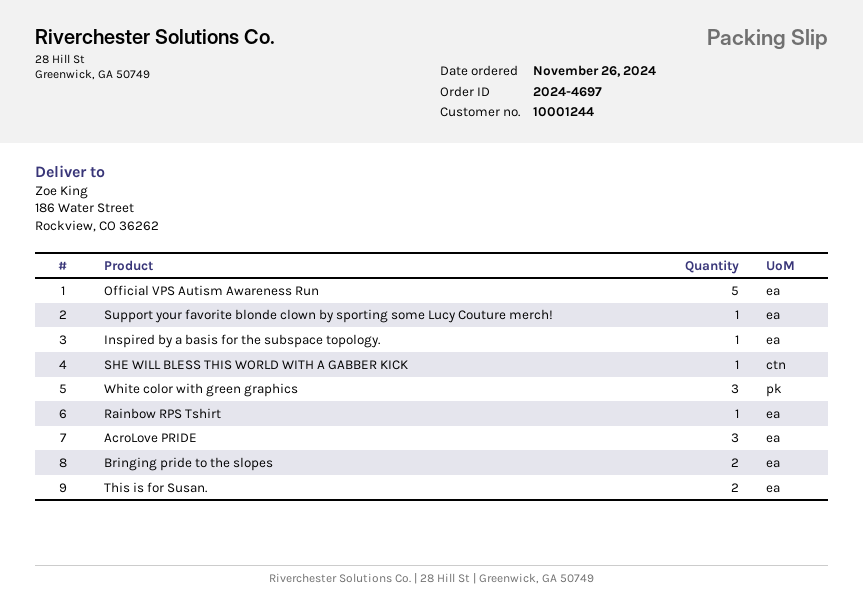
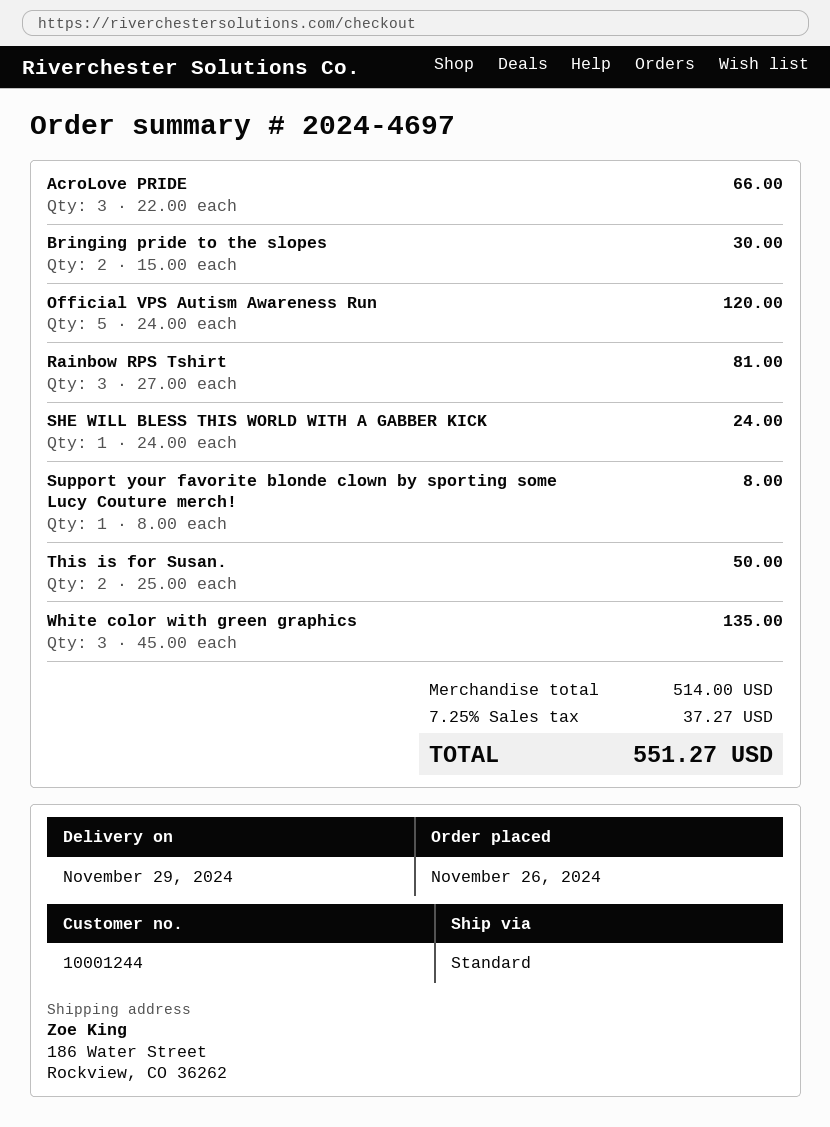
Inspired by a basis for the subspace topology.: 1 -> none
Rainbow RPS Tshirt: 1 -> 3

